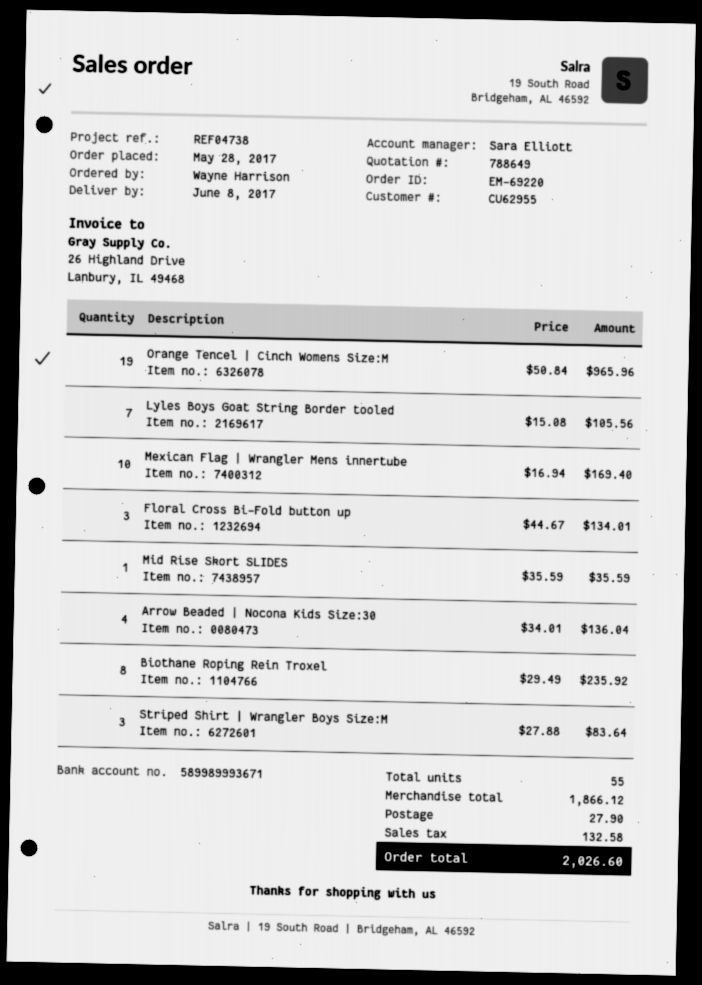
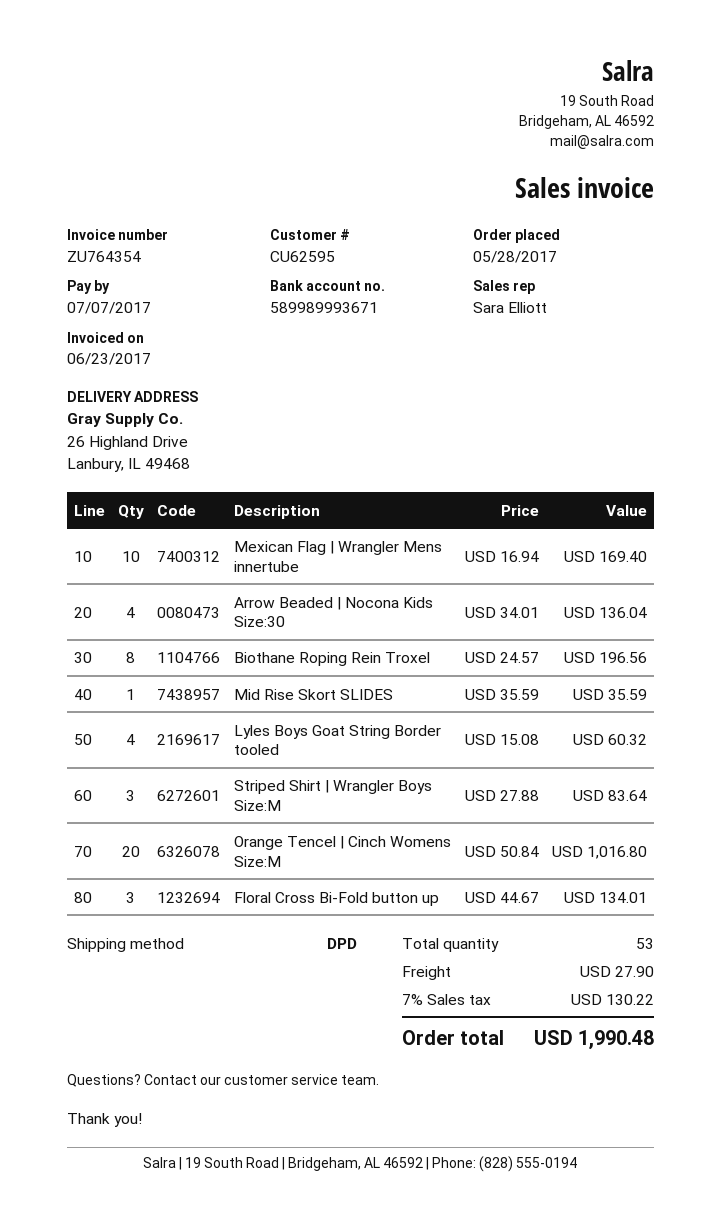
customer number: CU62955 -> CU62595
Orange Tencel | Cinch Womens Size:M: 19 x 50.84 = 965.96 -> 20 x 50.84 = 1016.80
Lyles Boys Goat String Border tooled: 7 x 15.08 = 105.56 -> 4 x 15.08 = 60.32
Biothane Roping Rein Troxel: 8 x 29.49 = 235.92 -> 8 x 24.57 = 196.56
total quantity: 55 -> 53
tax: 132.58 -> 130.22
total: 2026.60 -> 1990.48

